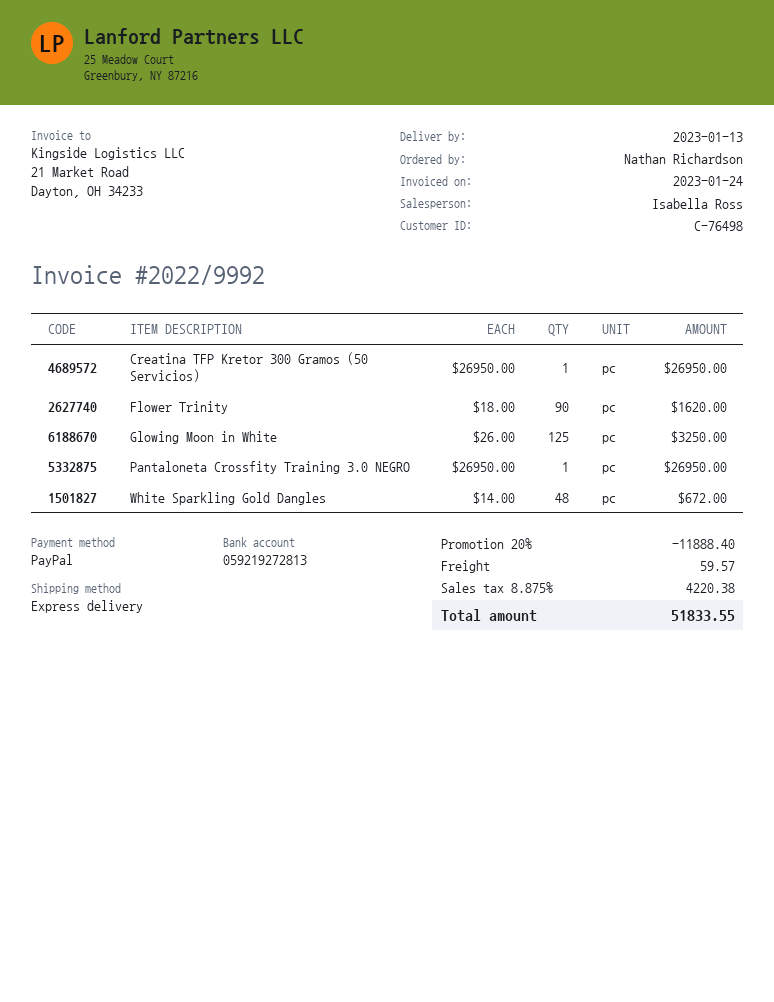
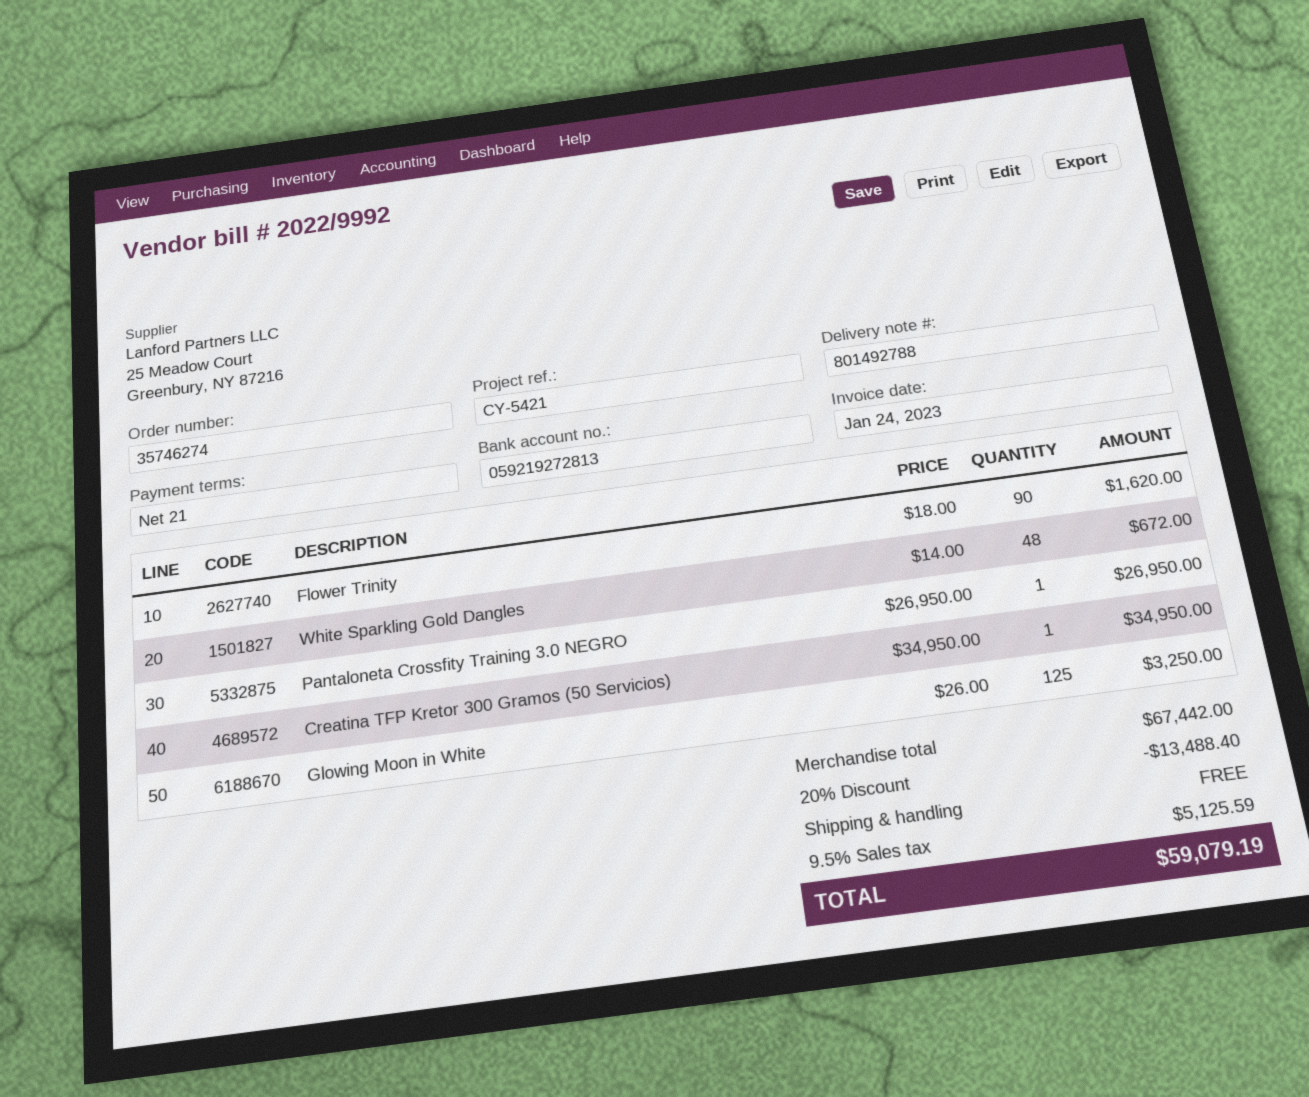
Creatina TFP Kretor 300 Gramos (50 Servicios): 1 x 26950.00 = 26950.00 -> 1 x 34950.00 = 34950.00
discount: 20% = 11888.40 -> 20% = 13488.40
shipping: 59.57 -> 0.00
tax: 8.875% = 4220.38 -> 9.5% = 5125.59
total: 51833.55 -> 59079.19

